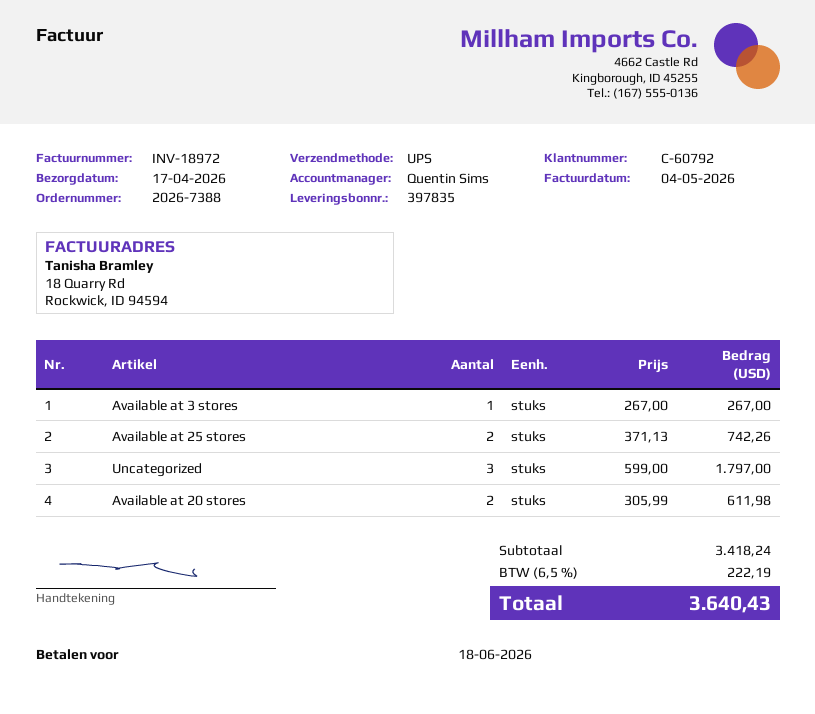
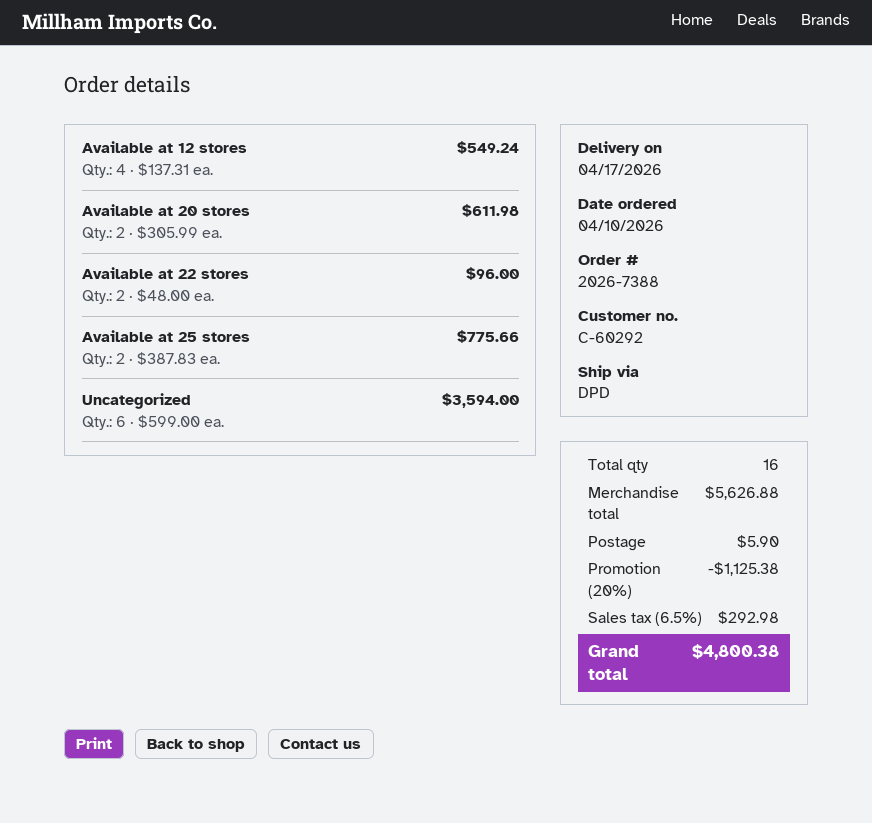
customer number: C-60792 -> C-60292
shipping method: UPS -> DPD
Available at 3 stores: 1 x 267.00 = 267.00 -> none
Available at 25 stores: 2 x 371.13 = 742.26 -> 2 x 387.83 = 775.66
Uncategorized: 3 x 599.00 = 1797.00 -> 6 x 599.00 = 3594.00
Available at 12 stores: none -> 4 x 137.31 = 549.24
Available at 22 stores: none -> 2 x 48.00 = 96.00
subtotal: 3418.24 -> 5626.88
discount: none -> 20% = 1125.38
shipping: none -> 5.90
tax: 6.5% = 222.19 -> 6.5% = 292.98
total: 3640.43 -> 4800.38

